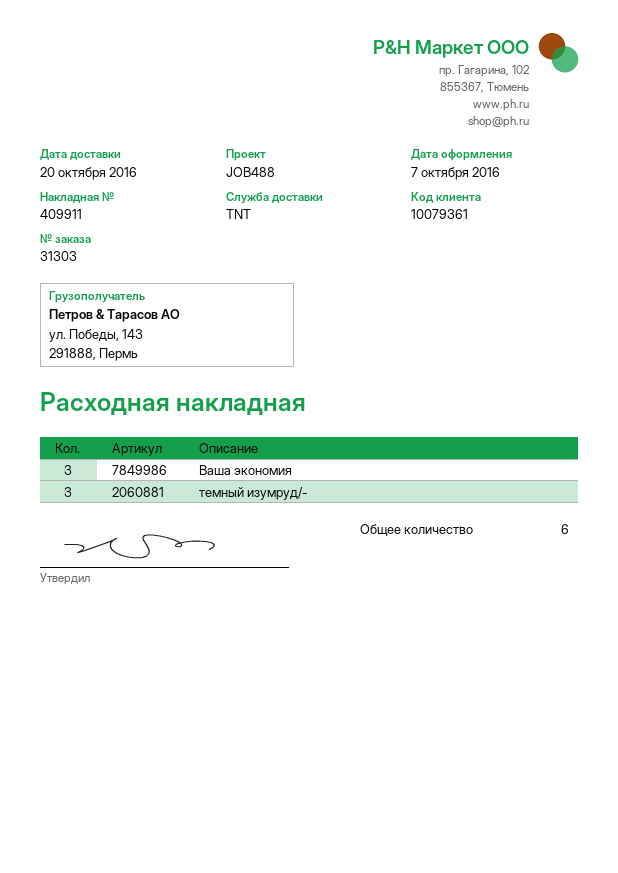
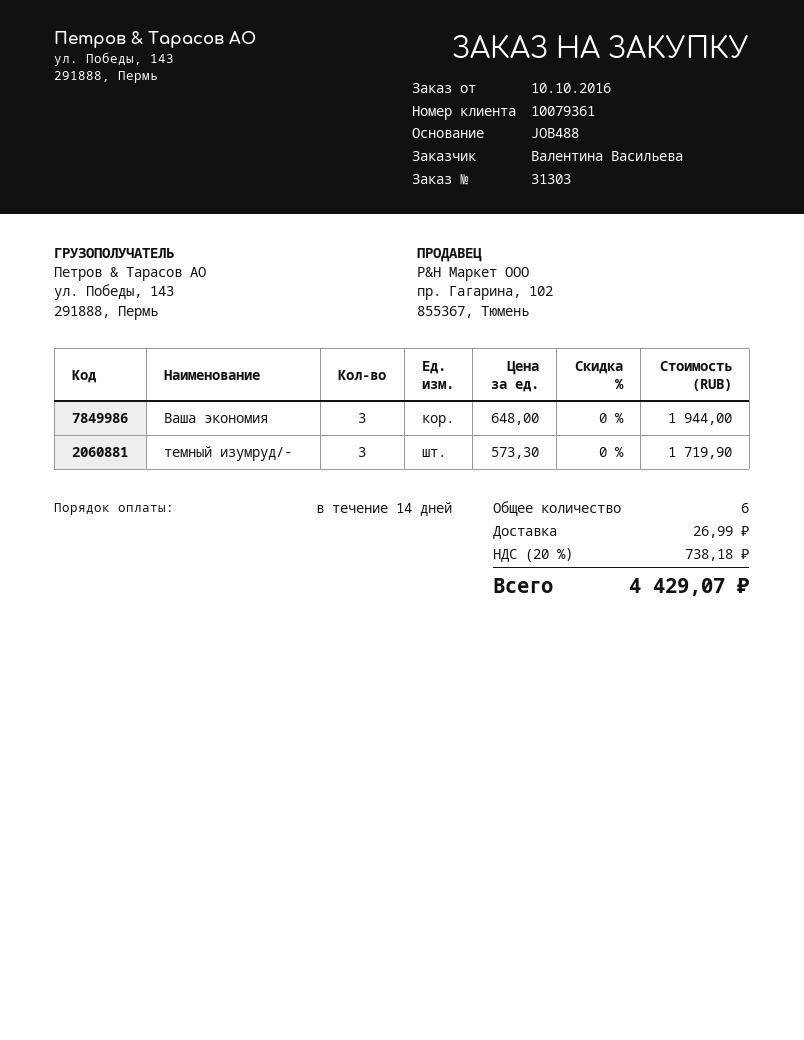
order date: 2016-10-07 -> 2016-10-10

